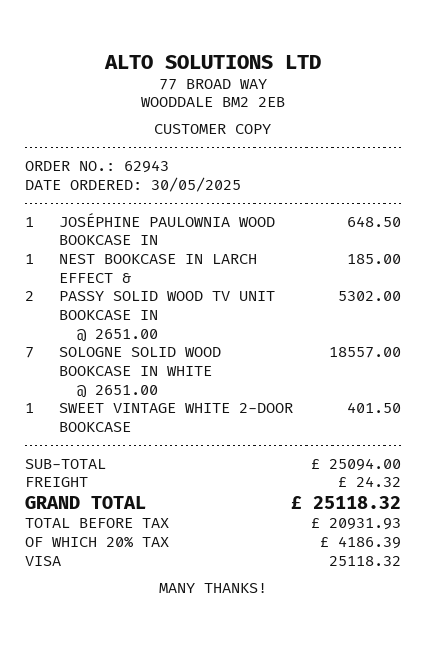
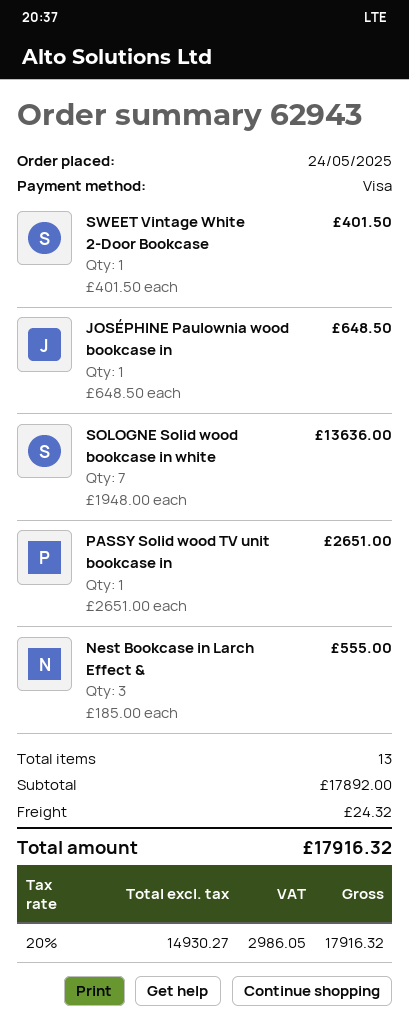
order date: 2025-05-30 -> 2025-05-24
NEST BOOKCASE IN LARCH EFFECT &: 1 x 185.00 = 185.00 -> 3 x 185.00 = 555.00
PASSY SOLID WOOD TV UNIT BOOKCASE IN: 2 x 2651.00 = 5302.00 -> 1 x 2651.00 = 2651.00
SOLOGNE SOLID WOOD BOOKCASE IN WHITE: 7 x 2651.00 = 18557.00 -> 7 x 1948.00 = 13636.00
subtotal: 25094.00 -> 17892.00
net: 20931.93 -> 14930.27
tax: 20% = 4186.39 -> 20% = 2986.05
total: 25118.32 -> 17916.32

